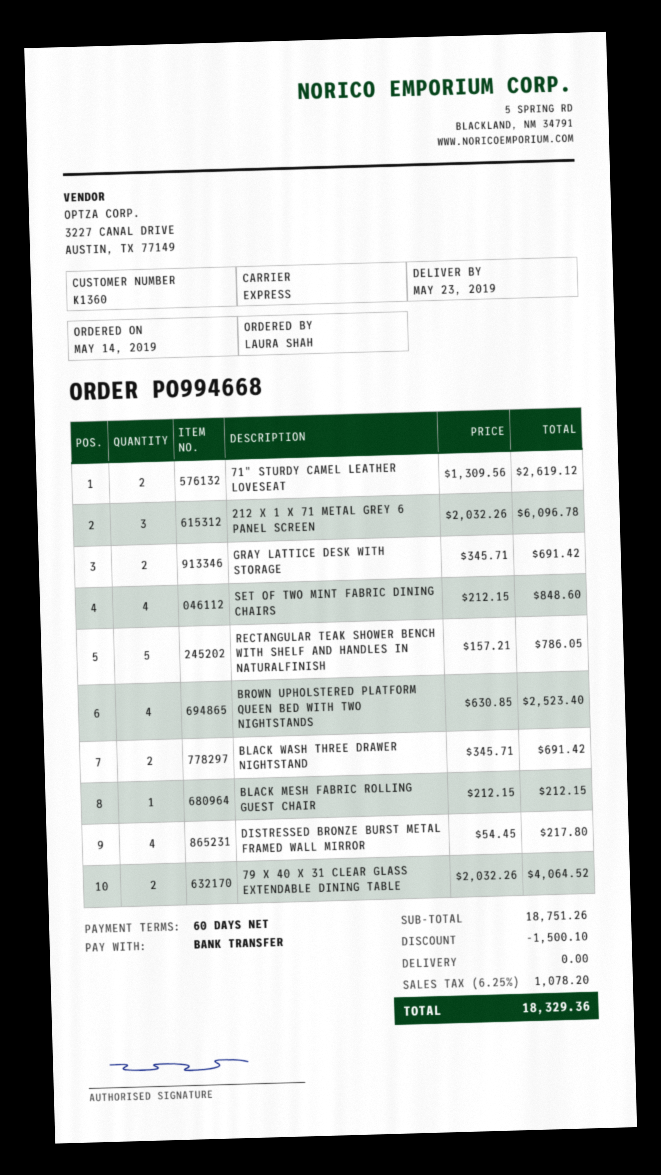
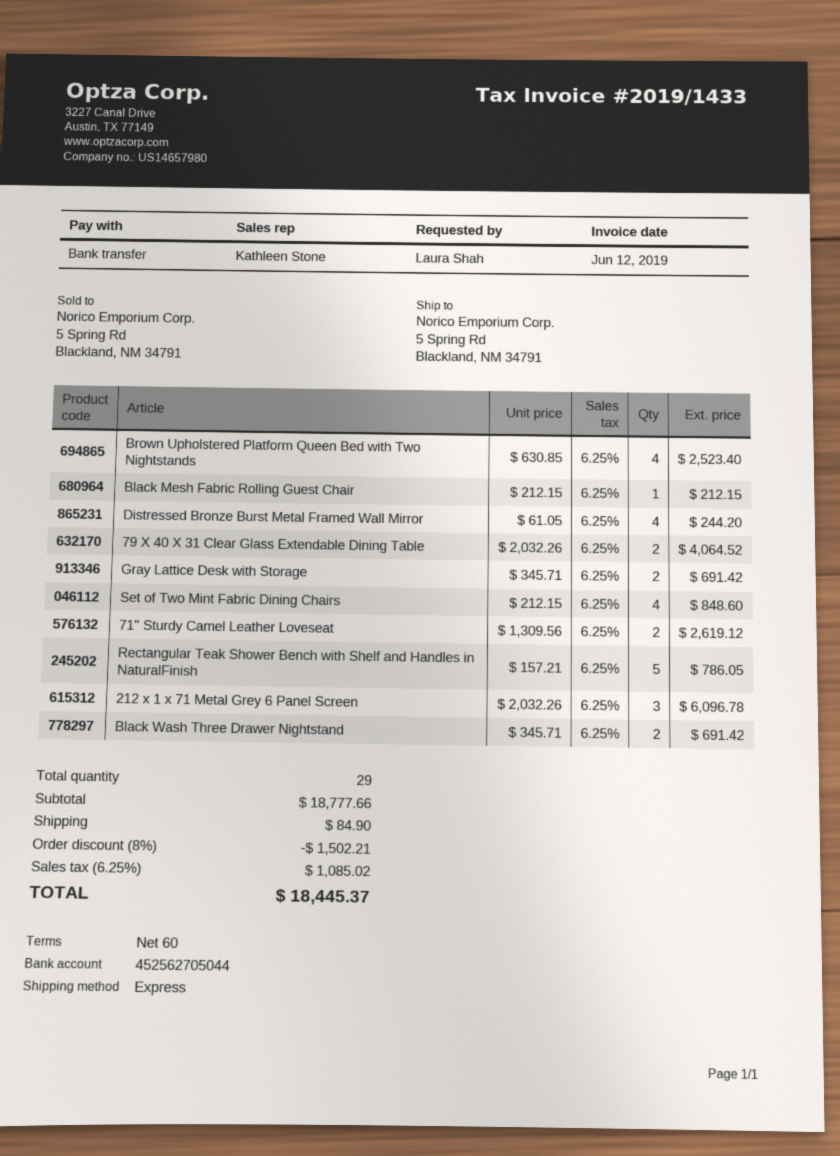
DISTRESSED BRONZE BURST METAL FRAMED WALL MIRROR: 4 x 54.45 = 217.80 -> 4 x 61.05 = 244.20
subtotal: 18751.26 -> 18777.66
discount: 1500.10 -> 1502.21
shipping: 0.00 -> 84.90
tax: 6.25% = 1078.20 -> 6.25% = 1085.02
total: 18329.36 -> 18445.37

